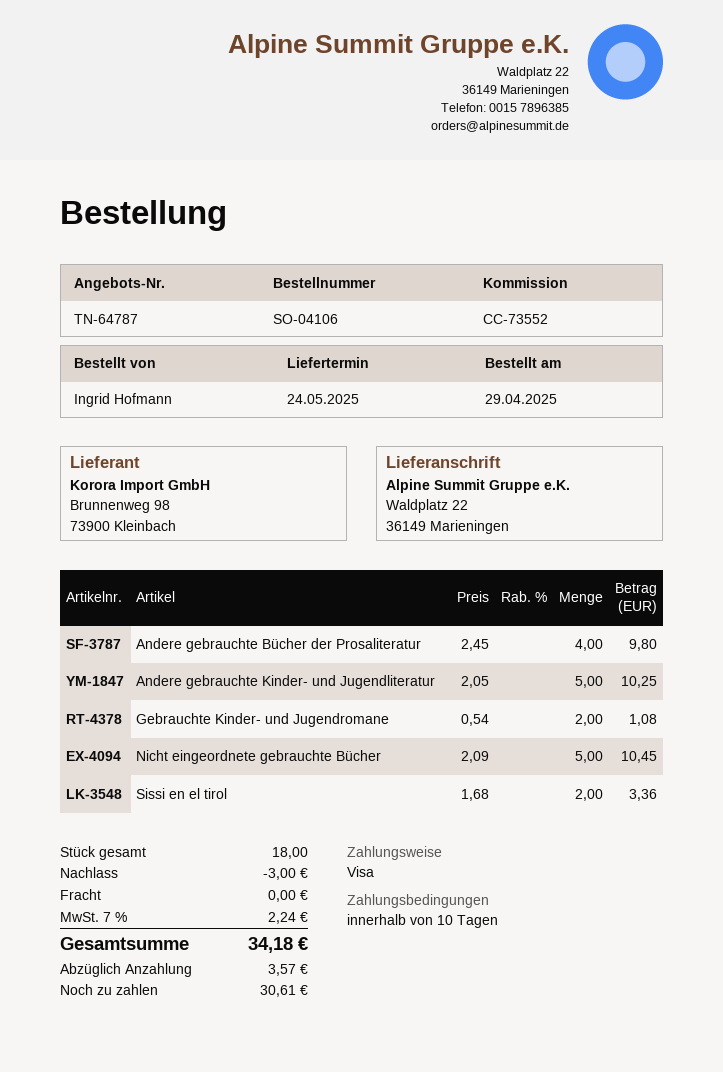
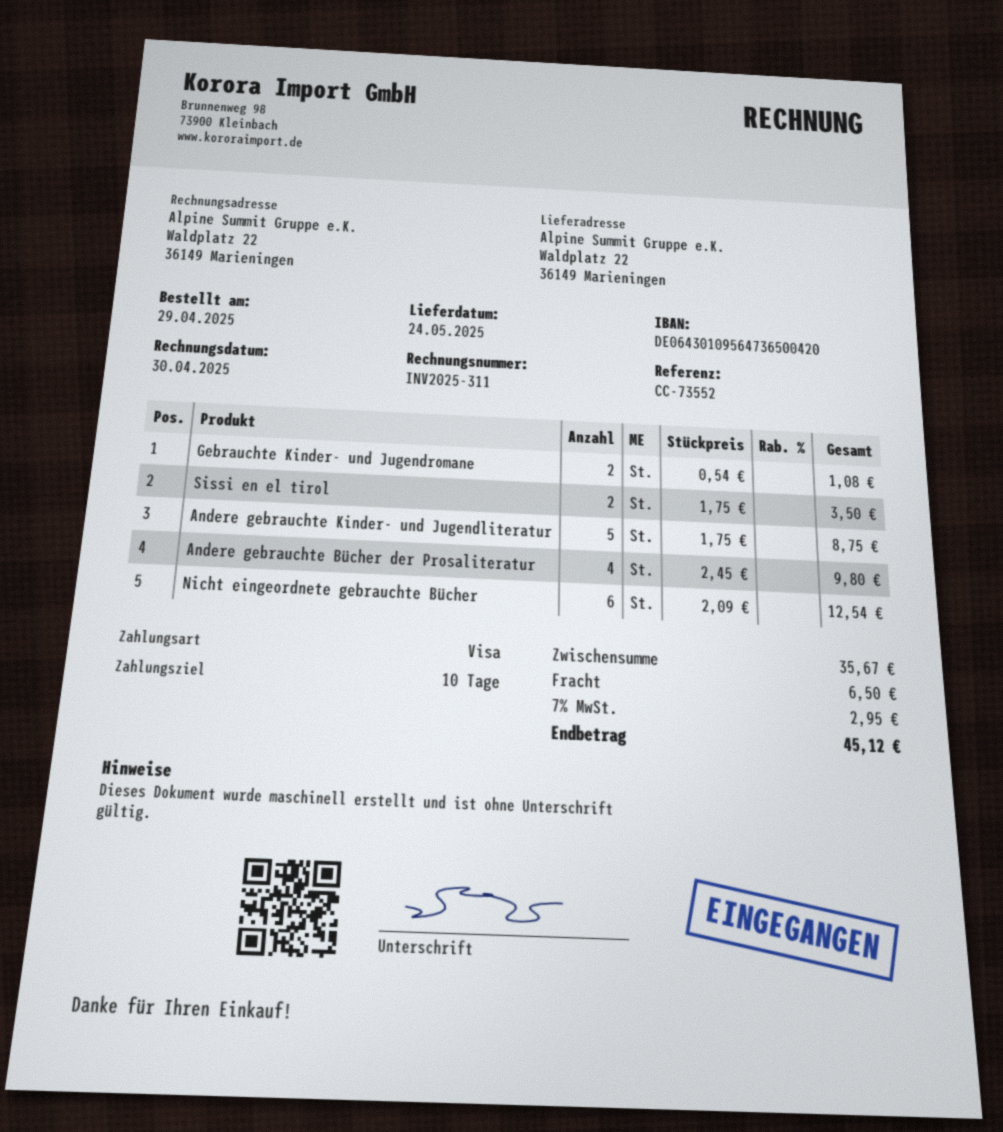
Andere gebrauchte Kinder- und Jugendliteratur: 5 x 2.05 = 10.25 -> 5 x 1.75 = 8.75
Nicht eingeordnete gebrauchte Bücher: 5 x 2.09 = 10.45 -> 6 x 2.09 = 12.54
Sissi en el tirol: 2 x 1.68 = 3.36 -> 2 x 1.75 = 3.50
discount: 3.00 -> none
shipping: 0.00 -> 6.50
tax: 7% = 2.24 -> 7% = 2.95
total: 34.18 -> 45.12

